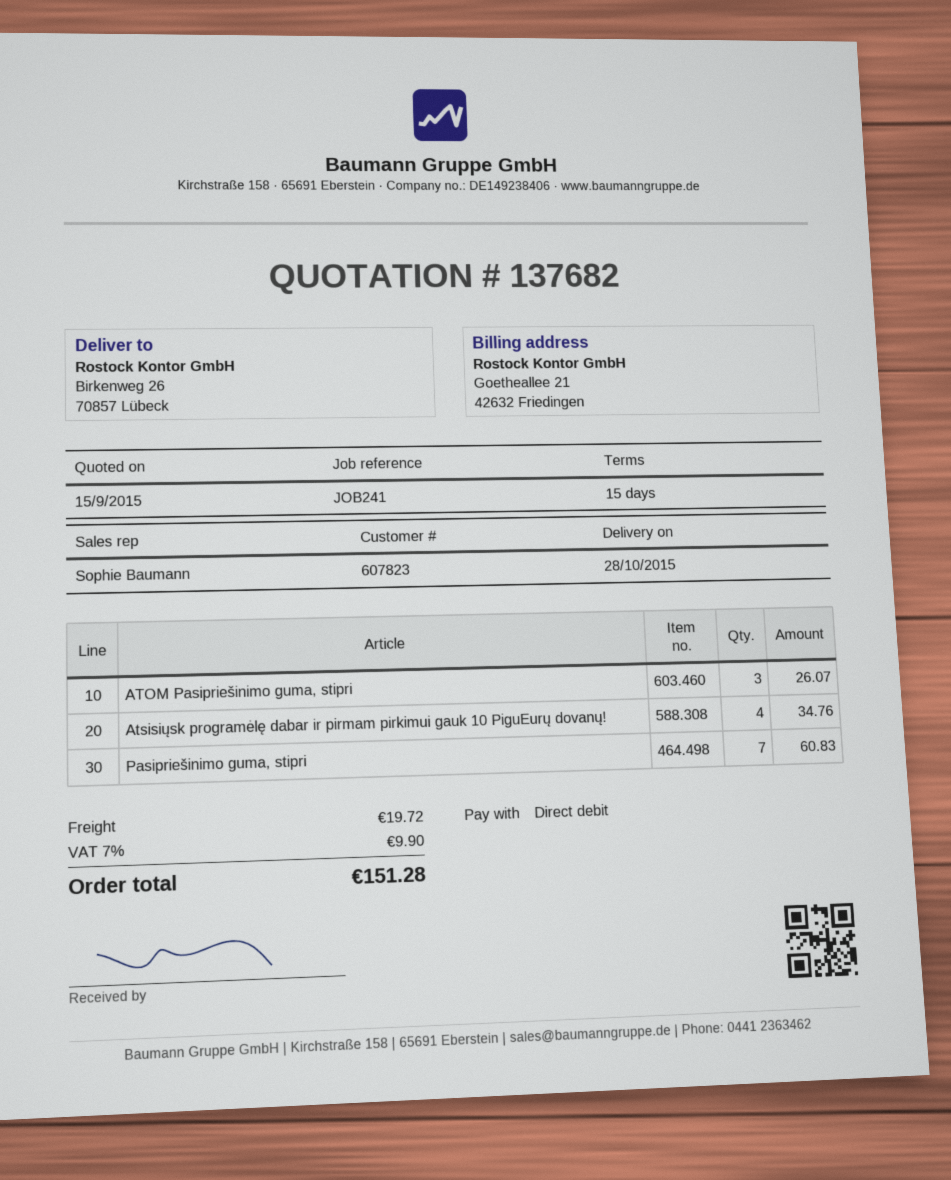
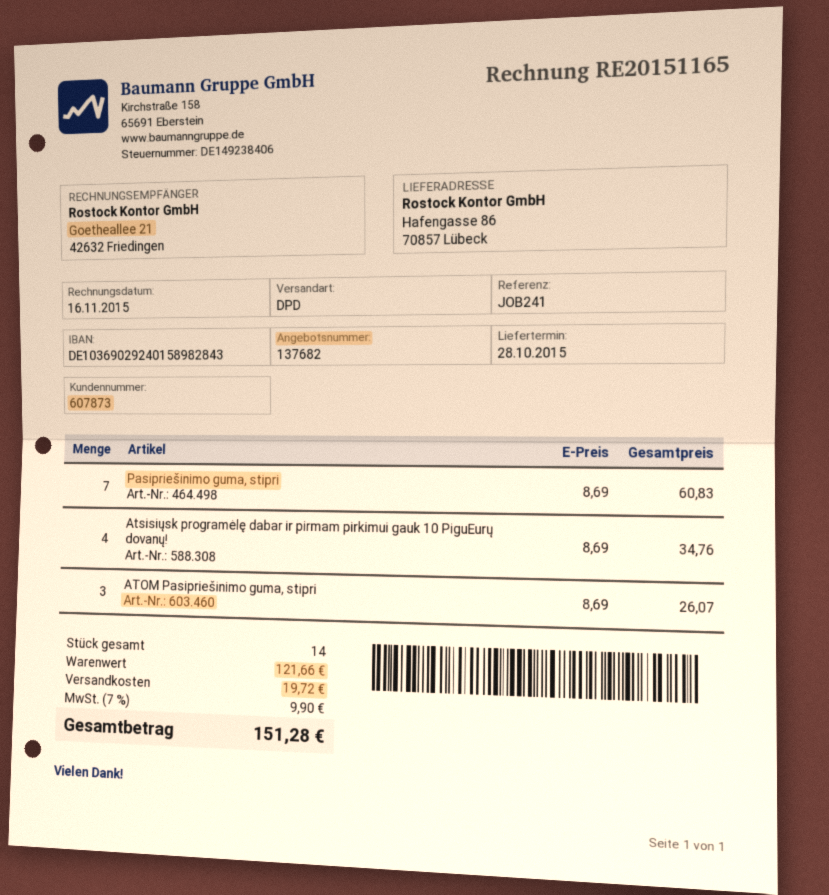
customer number: 607823 -> 607873
ship to: Birkenweg 26, 70857 Lübeck -> Hafengasse 86, 70857 Lübeck

